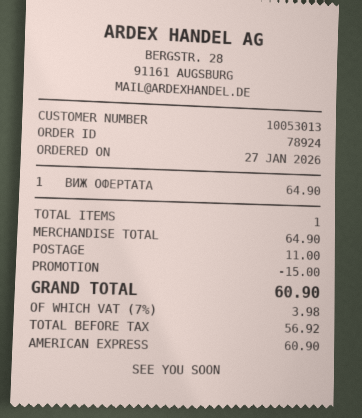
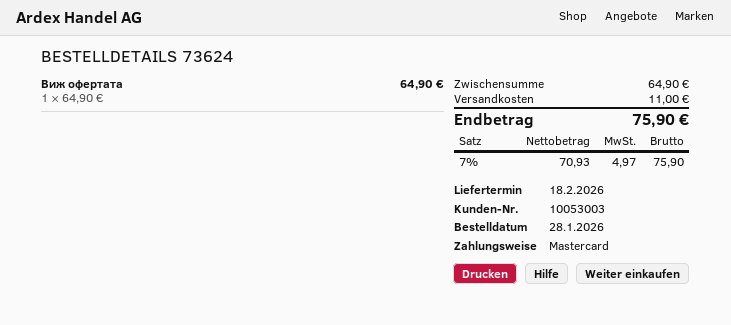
order number: 78924 -> 73624
order date: 2026-01-27 -> 2026-01-28
customer number: 10053013 -> 10053003
payment method: American Express -> Mastercard
discount: 15.00 -> none
net: 56.92 -> 70.93
tax: 7% = 3.98 -> 7% = 4.97
total: 60.90 -> 75.90

